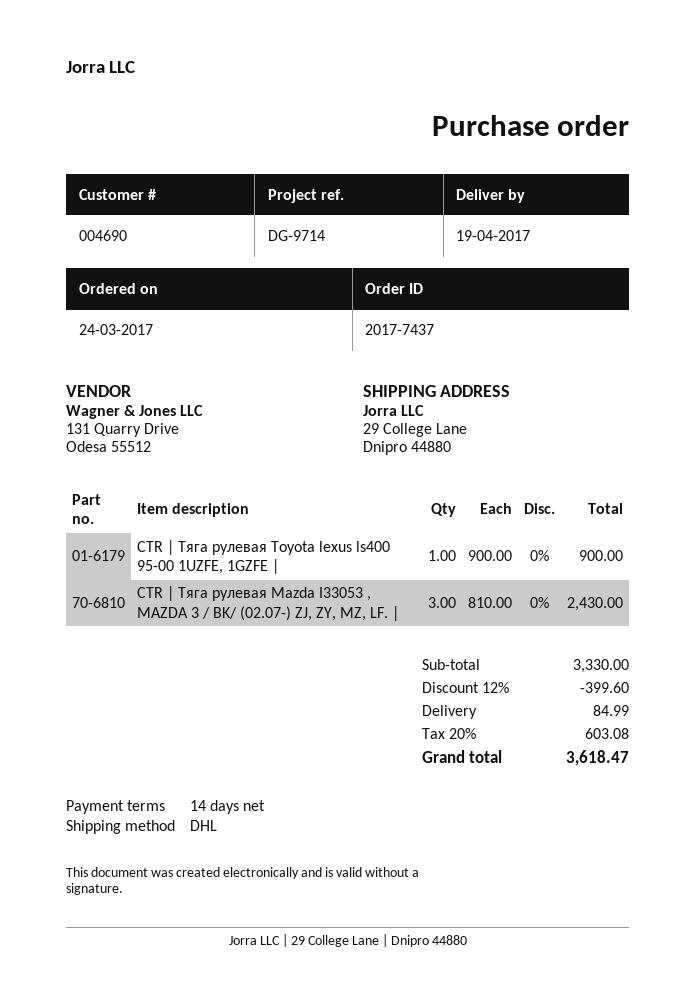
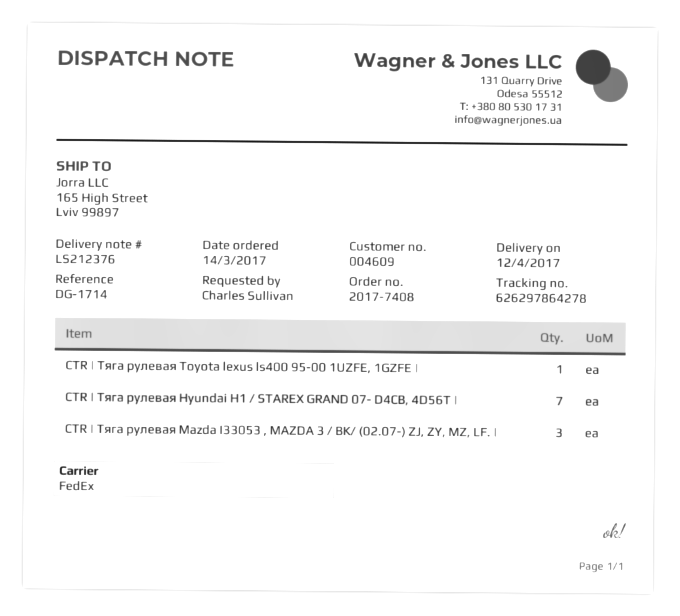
order number: 2017-7437 -> 2017-7408
order date: 2017-03-24 -> 2017-03-14
delivery date: 2017-04-19 -> 2017-04-12
customer number: 004690 -> 004609
reference: DG-9714 -> DG-1714
shipping method: DHL -> FedEx
ship to: 29 College Lane, Dnipro 44880 -> 165 High Street, Lviv 99897
CTR | Тяга рулевая Hyundai H1 / STAREX GRAND 07- D4CB, 4D56T |: none -> 7

